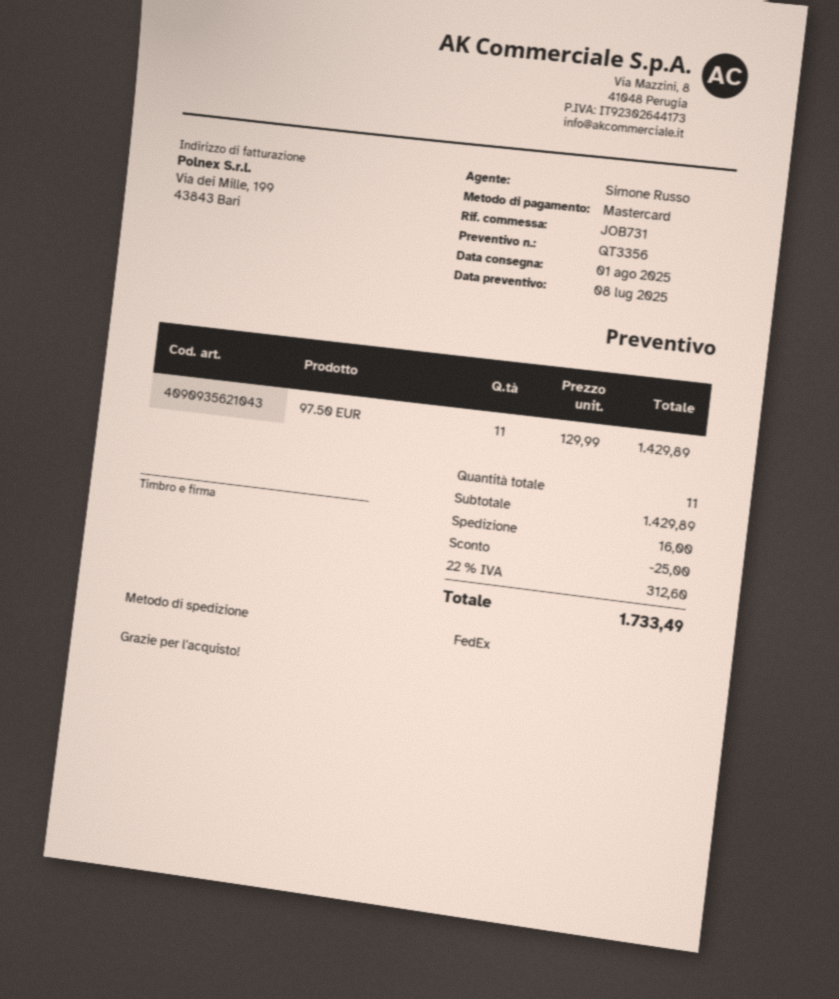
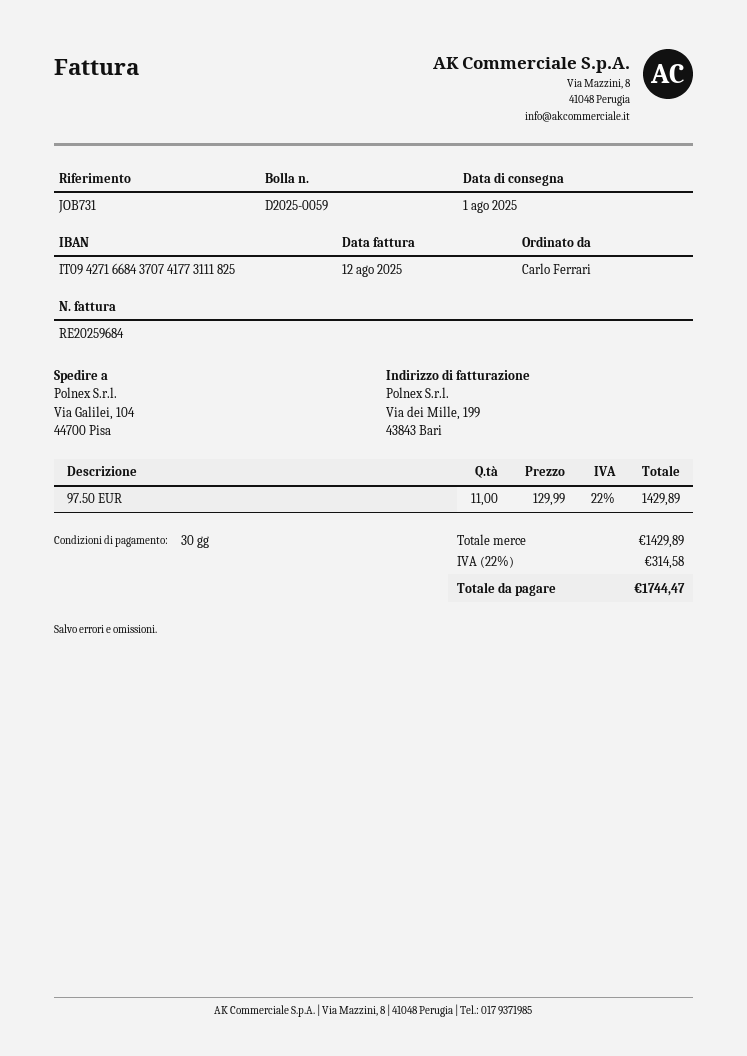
discount: 25.00 -> none
shipping: 16.00 -> none
tax: 22% = 312.60 -> 22% = 314.58
total: 1733.49 -> 1744.47

